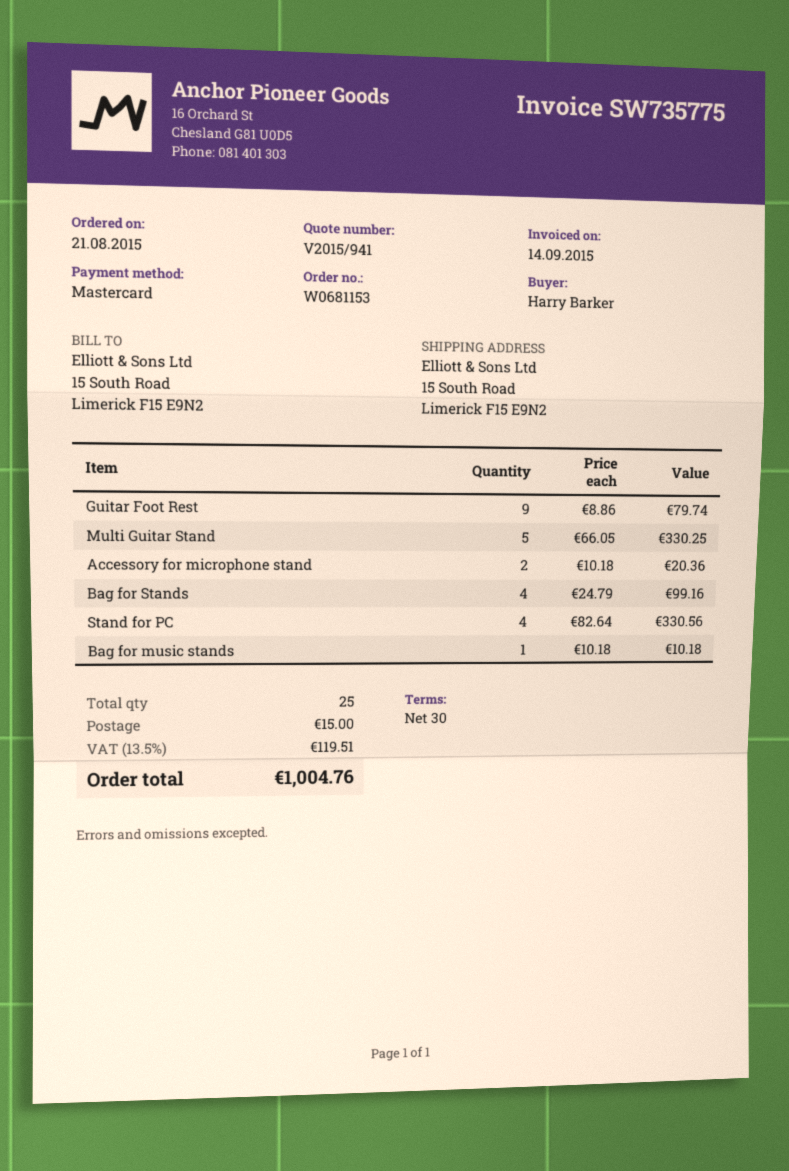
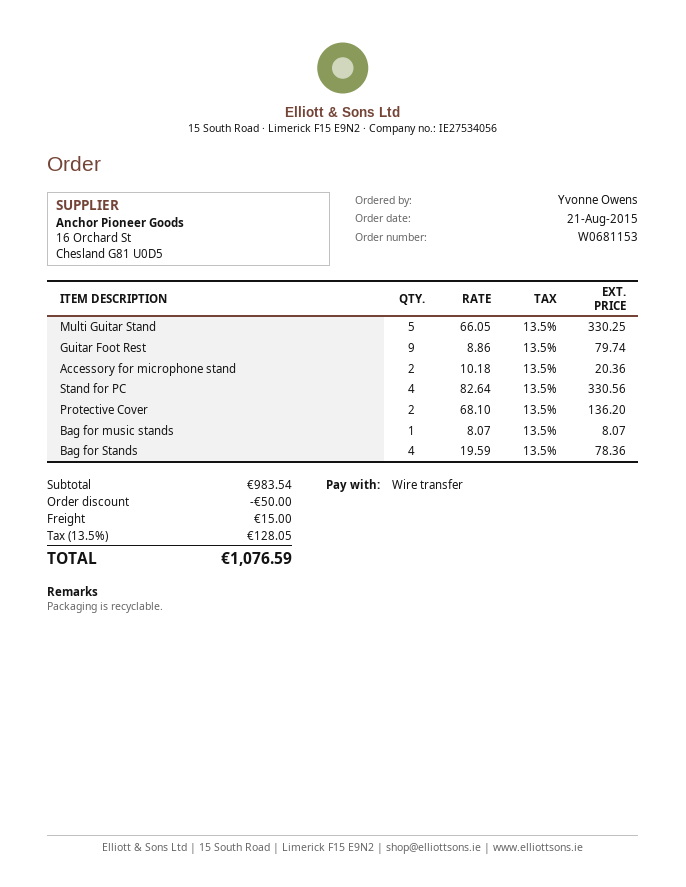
ordered by: Harry Barker -> Yvonne Owens
payment method: Mastercard -> bank transfer
Bag for Stands: 4 x 24.79 = 99.16 -> 4 x 19.59 = 78.36
Bag for music stands: 1 x 10.18 = 10.18 -> 1 x 8.07 = 8.07
Protective Cover: none -> 2 x 68.10 = 136.20
discount: none -> 50.00
tax: 13.5% = 119.51 -> 13.5% = 128.05
total: 1004.76 -> 1076.59

